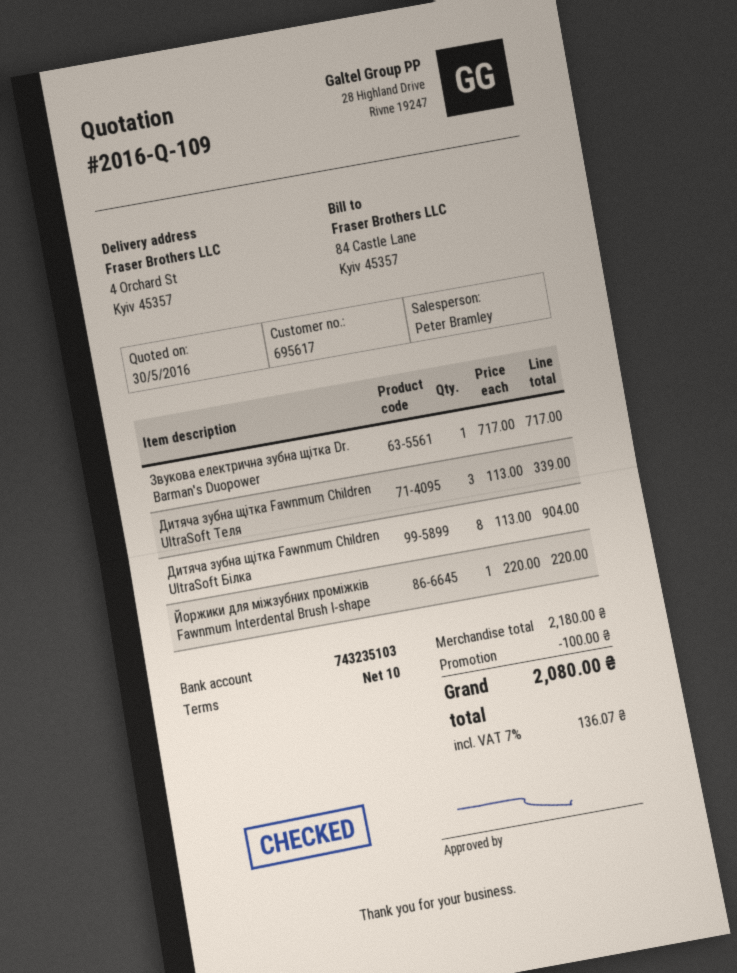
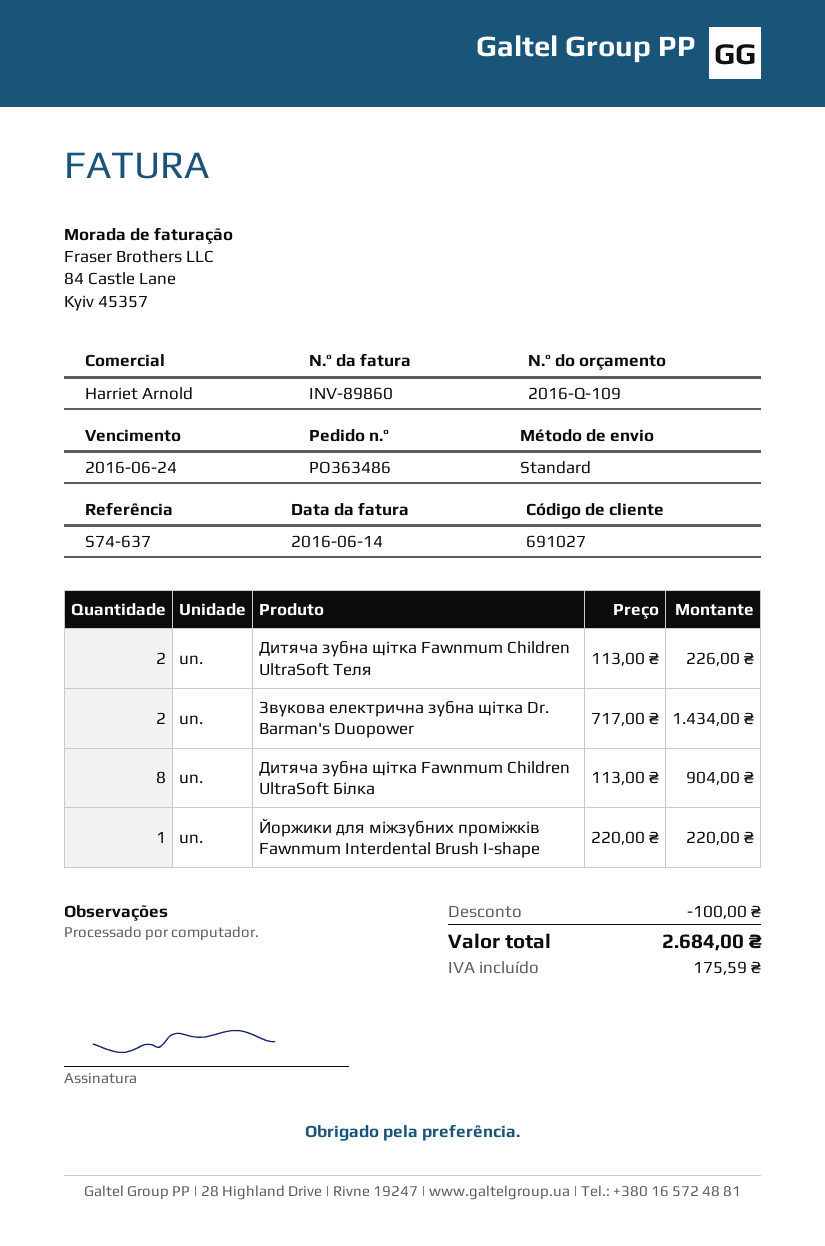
customer number: 695617 -> 691027
sales rep: Peter Bramley -> Harriet Arnold
Звукова електрична зубна щітка Dr. Barman's Duopower: 1 x 717.00 = 717.00 -> 2 x 717.00 = 1434.00
Дитяча зубна щітка Fawnmum Children UltraSoft Теля: 3 x 113.00 = 339.00 -> 2 x 113.00 = 226.00
tax: 136.07 -> 175.59
total: 2080.00 -> 2684.00

